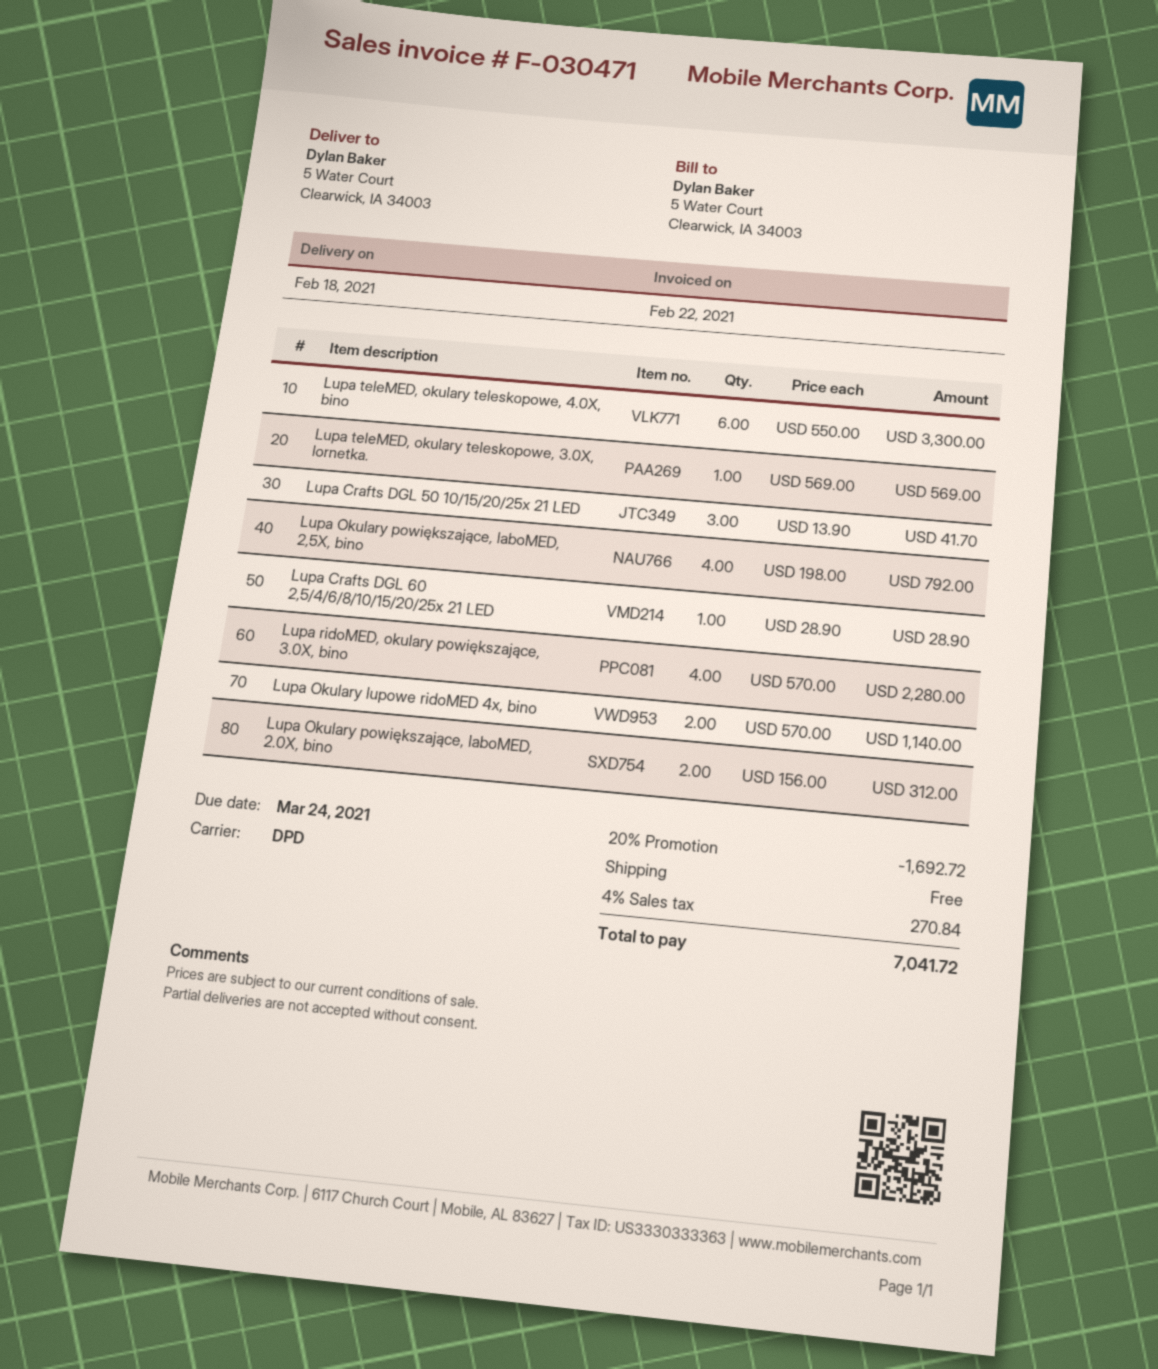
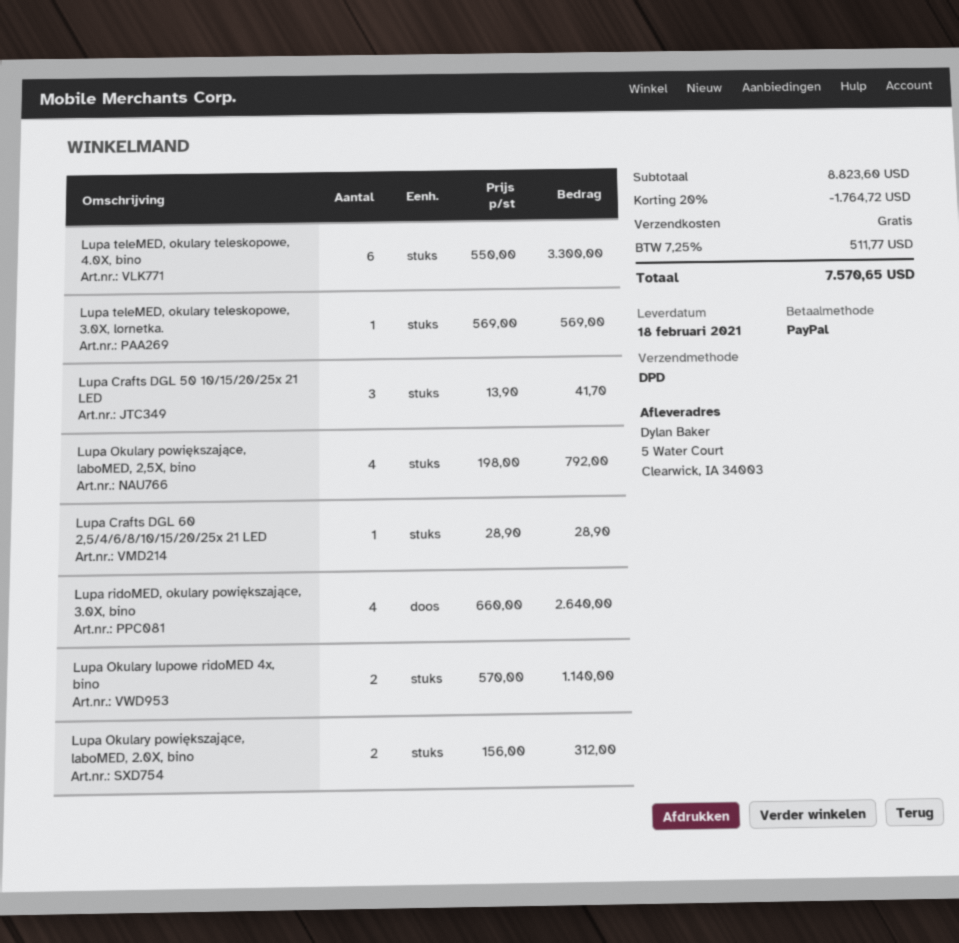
Lupa ridoMED, okulary powiększające, 3.0X, bino: 4 x 570.00 = 2280.00 -> 4 x 660.00 = 2640.00
discount: 20% = 1692.72 -> 20% = 1764.72
tax: 4% = 270.84 -> 7.25% = 511.77
total: 7041.72 -> 7570.65

